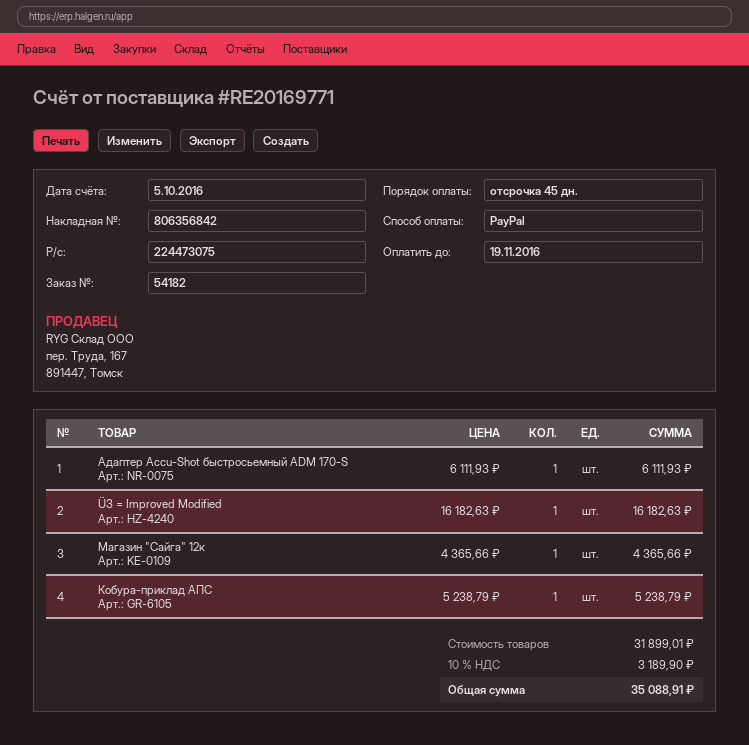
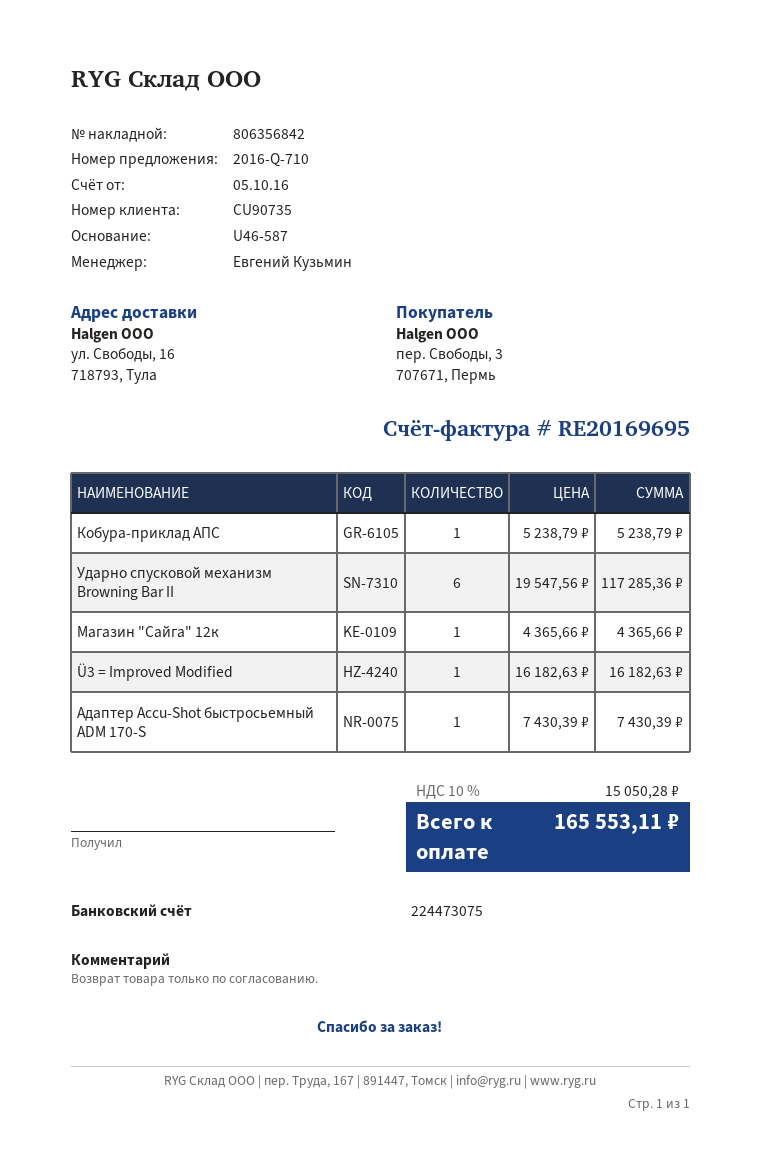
invoice number: RE20169771 -> RE20169695
Адаптер Accu-Shot быстросьемный ADM 170-S: 1 x 6111.93 = 6111.93 -> 1 x 7430.39 = 7430.39
Ударно спусковой механизм Browning Bar II: none -> 6 x 19547.56 = 117285.36
tax: 10% = 3189.90 -> 10% = 15050.28
total: 35088.91 -> 165553.11

